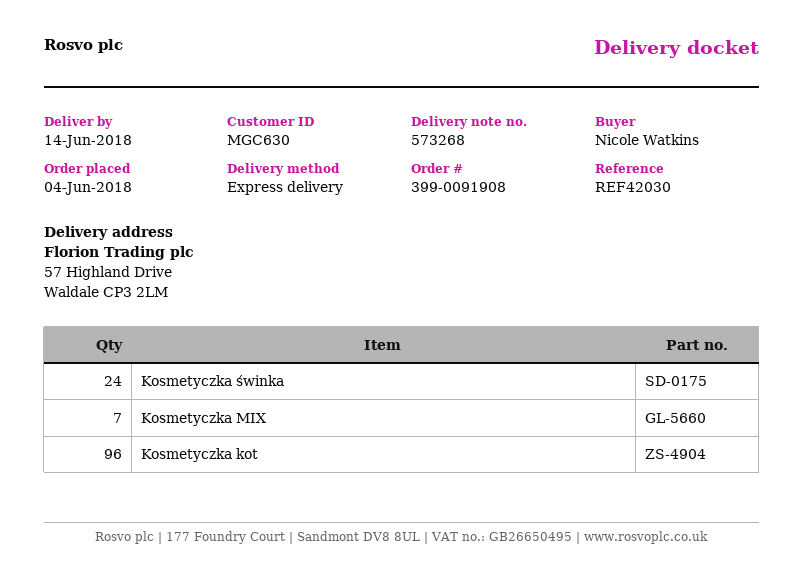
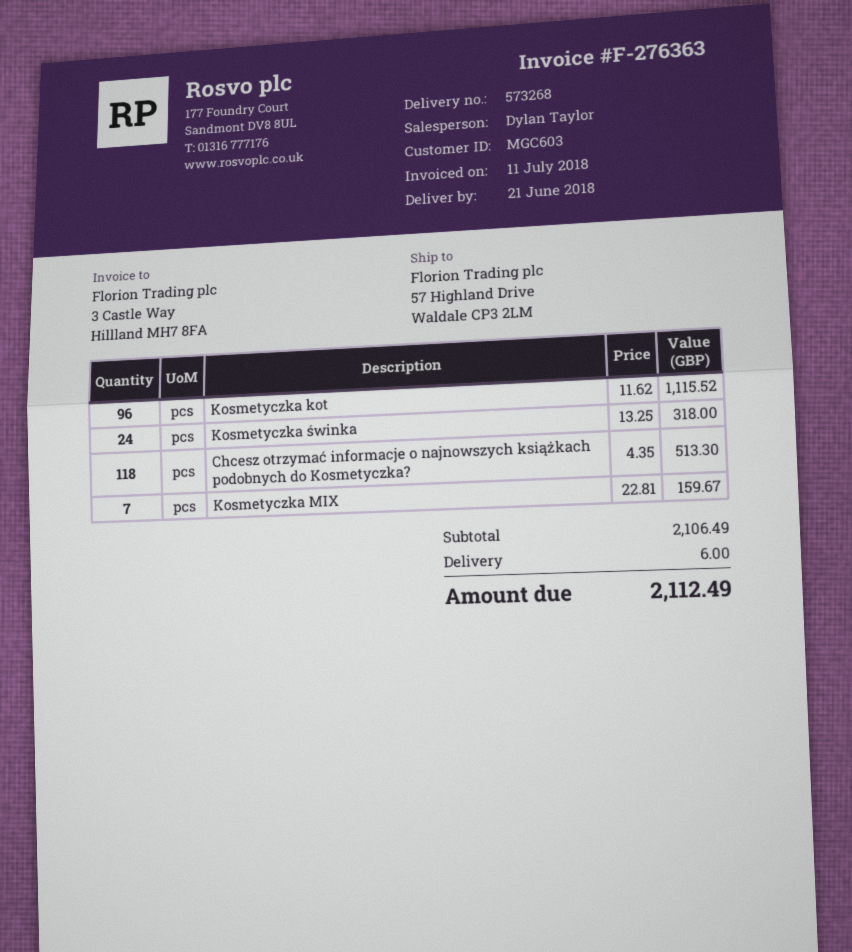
delivery date: 2018-06-14 -> 2018-06-21
customer number: MGC630 -> MGC603
Chcesz otrzymać informacje o najnowszych książkach podobnych do Kosmetyczka?: none -> 118

